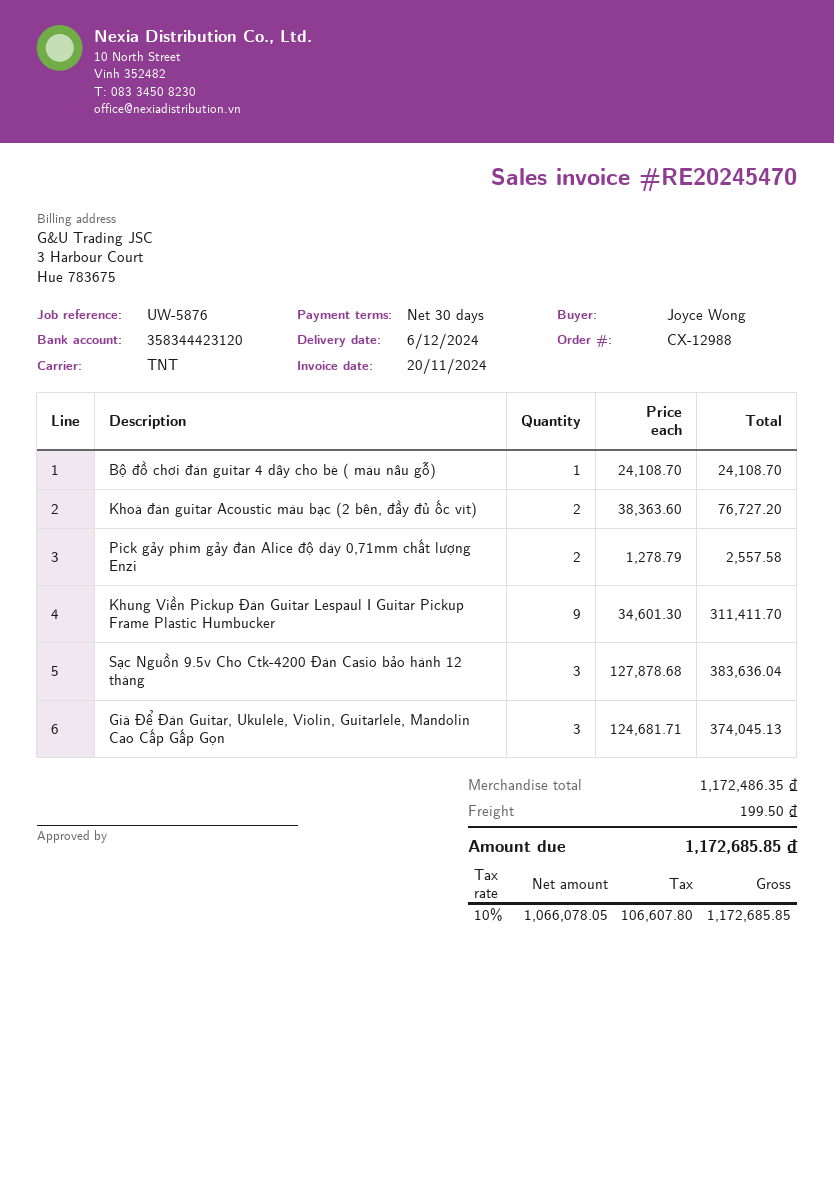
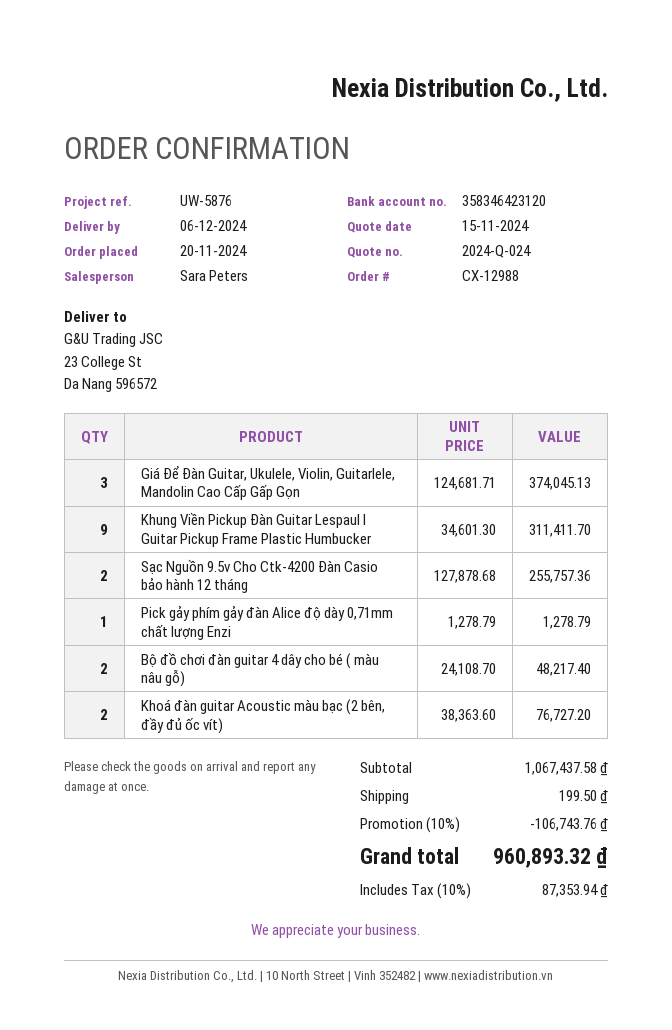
bank account: 358344423120 -> 358346423120
Bộ đồ chơi đàn guitar 4 dây cho bé ( màu nâu gỗ): 1 x 24108.70 = 24108.70 -> 2 x 24108.70 = 48217.40
Pick gảy phím gảy đàn Alice độ dày 0,71mm chất lượng Enzi: 2 x 1278.79 = 2557.58 -> 1 x 1278.79 = 1278.79
Sạc Nguồn 9.5v Cho Ctk-4200 Đàn Casio bảo hành 12 tháng: 3 x 127878.68 = 383636.04 -> 2 x 127878.68 = 255757.36
subtotal: 1172486.35 -> 1067437.58
discount: none -> 10% = 106743.76
tax: 10% = 106607.80 -> 10% = 87353.94
total: 1172685.85 -> 960893.32

